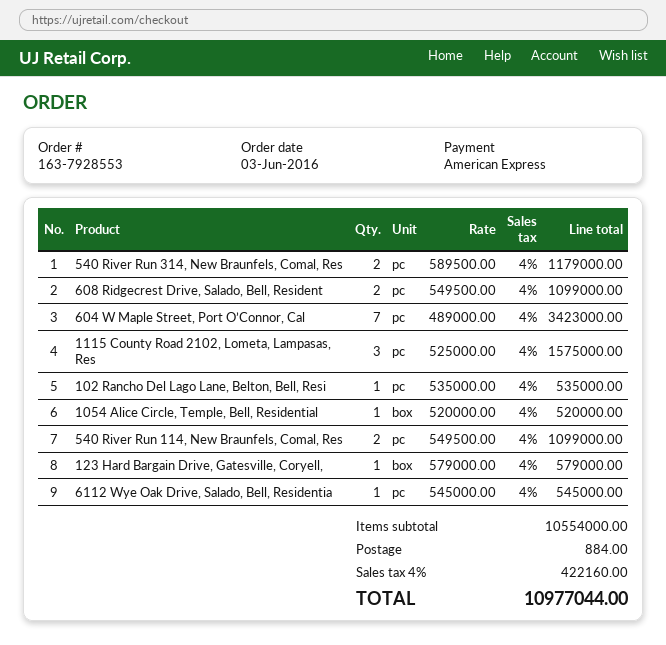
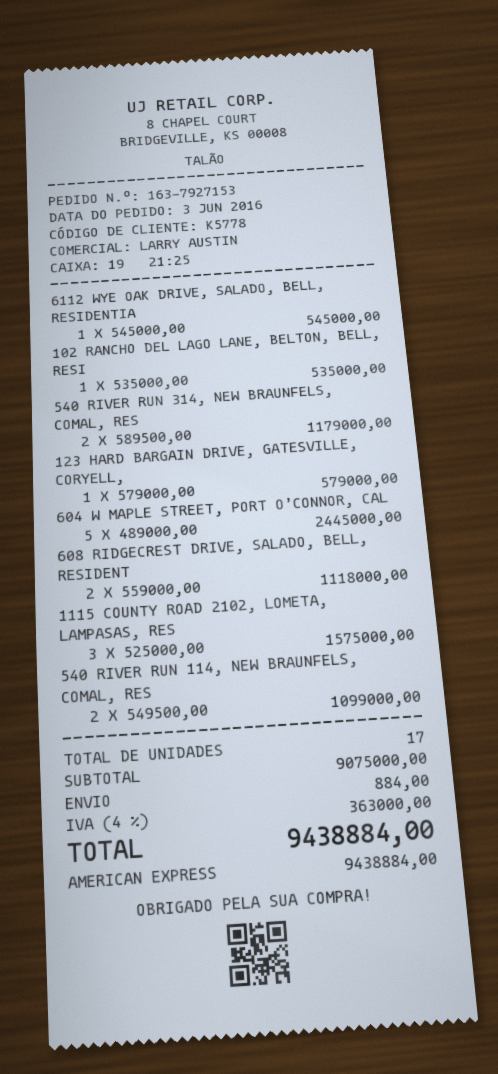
order number: 163-7928553 -> 163-7927153
608 Ridgecrest Drive, Salado, Bell, Resident: 2 x 549500.00 = 1099000.00 -> 2 x 559000.00 = 1118000.00
604 W Maple Street, Port O’Connor, Cal: 7 x 489000.00 = 3423000.00 -> 5 x 489000.00 = 2445000.00
1054 Alice Circle, Temple, Bell, Residential: 1 x 520000.00 = 520000.00 -> none
subtotal: 10554000.00 -> 9075000.00
tax: 4% = 422160.00 -> 4% = 363000.00
total: 10977044.00 -> 9438884.00

